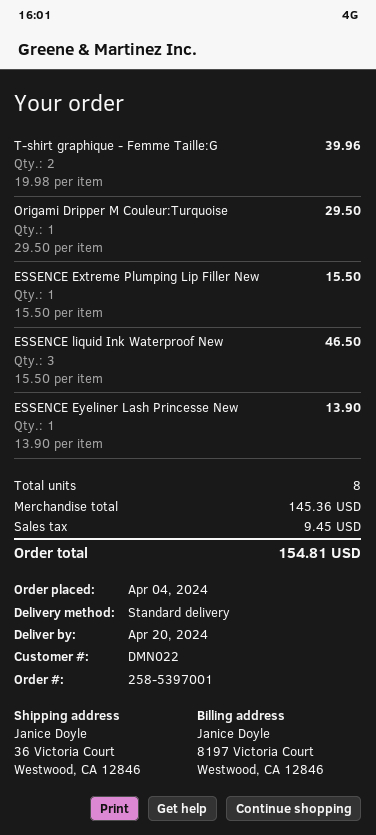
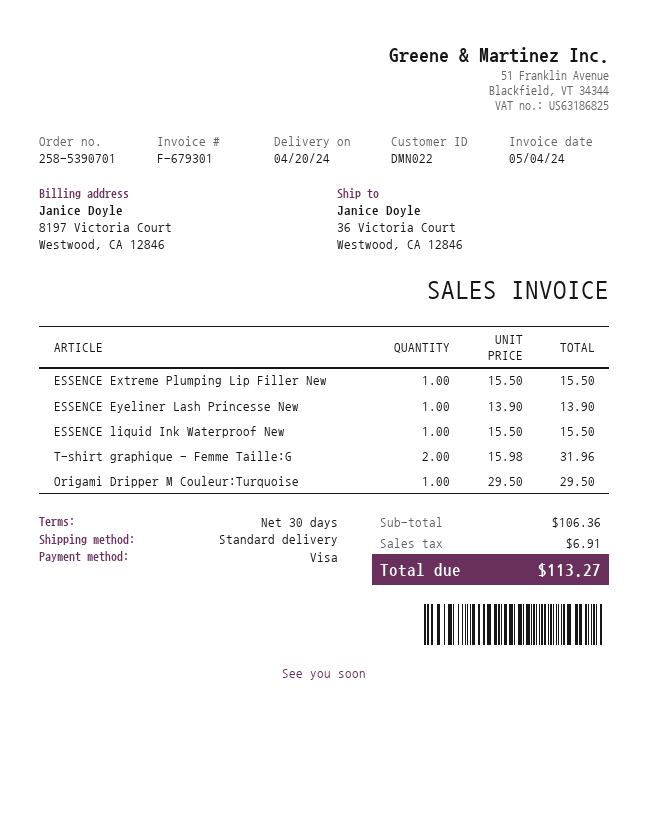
order number: 258-5397001 -> 258-5390701
T-shirt graphique - Femme Taille:G: 2 x 19.98 = 39.96 -> 2 x 15.98 = 31.96
ESSENCE liquid Ink Waterproof New: 3 x 15.50 = 46.50 -> 1 x 15.50 = 15.50
subtotal: 145.36 -> 106.36
tax: 9.45 -> 6.91
total: 154.81 -> 113.27

